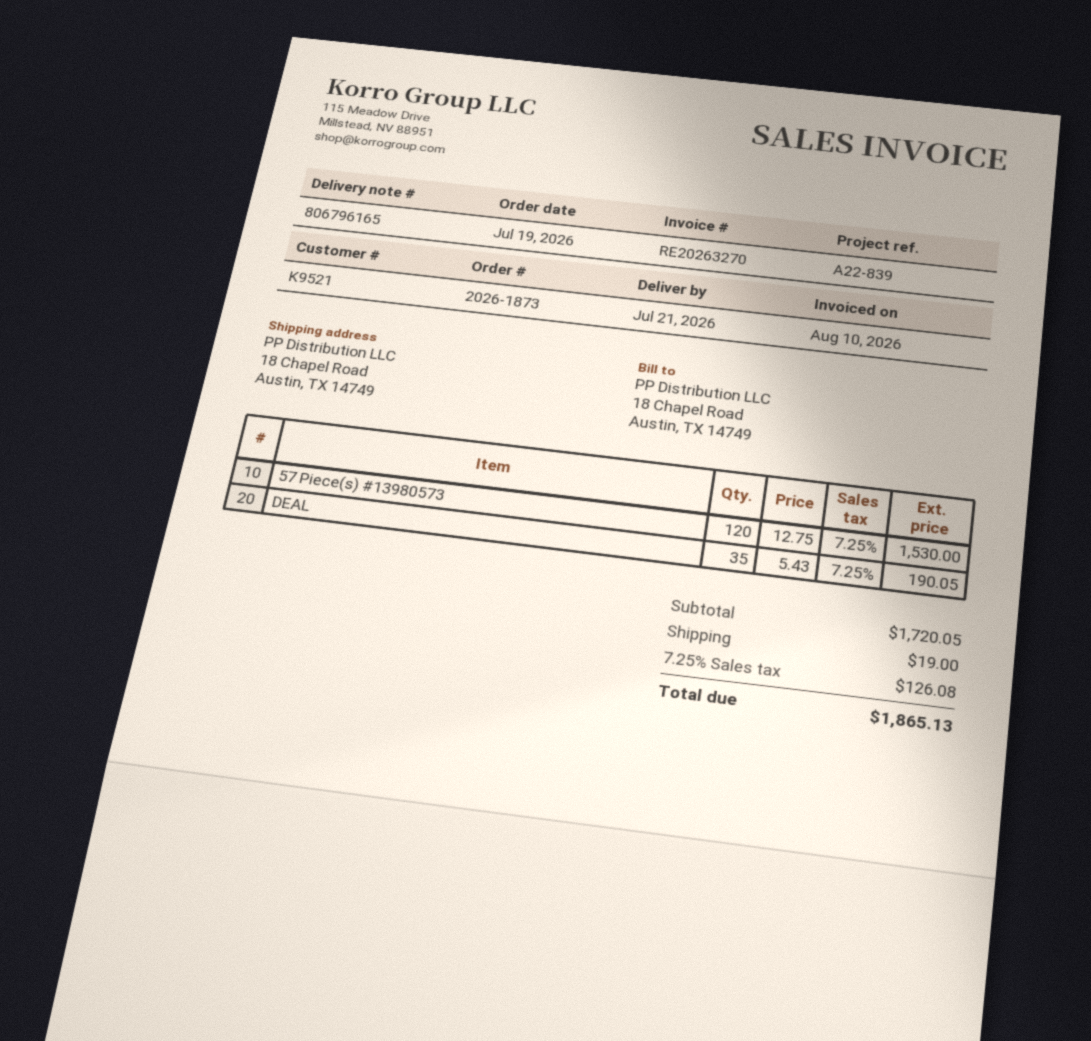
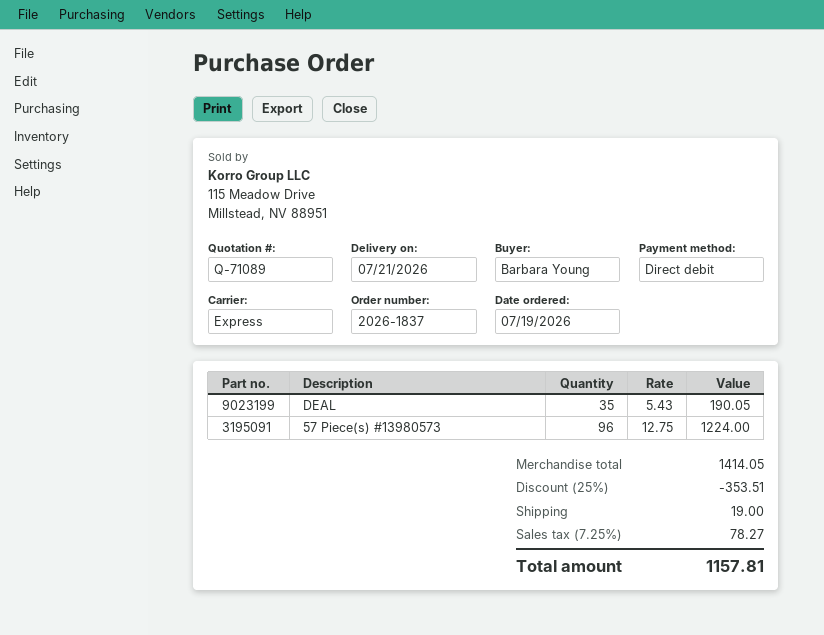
order number: 2026-1873 -> 2026-1837
57 Piece(s) #13980573: 120 x 12.75 = 1530.00 -> 96 x 12.75 = 1224.00
subtotal: 1720.05 -> 1414.05
discount: none -> 25% = 353.51
tax: 7.25% = 126.08 -> 7.25% = 78.27
total: 1865.13 -> 1157.81

